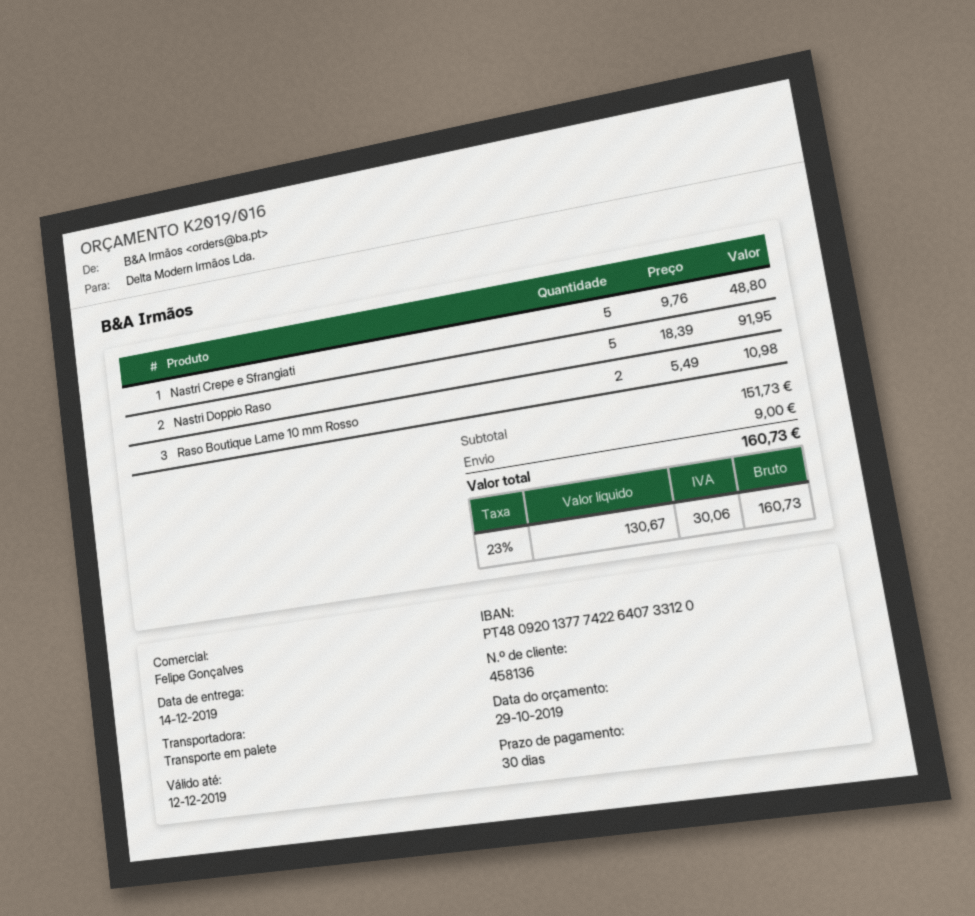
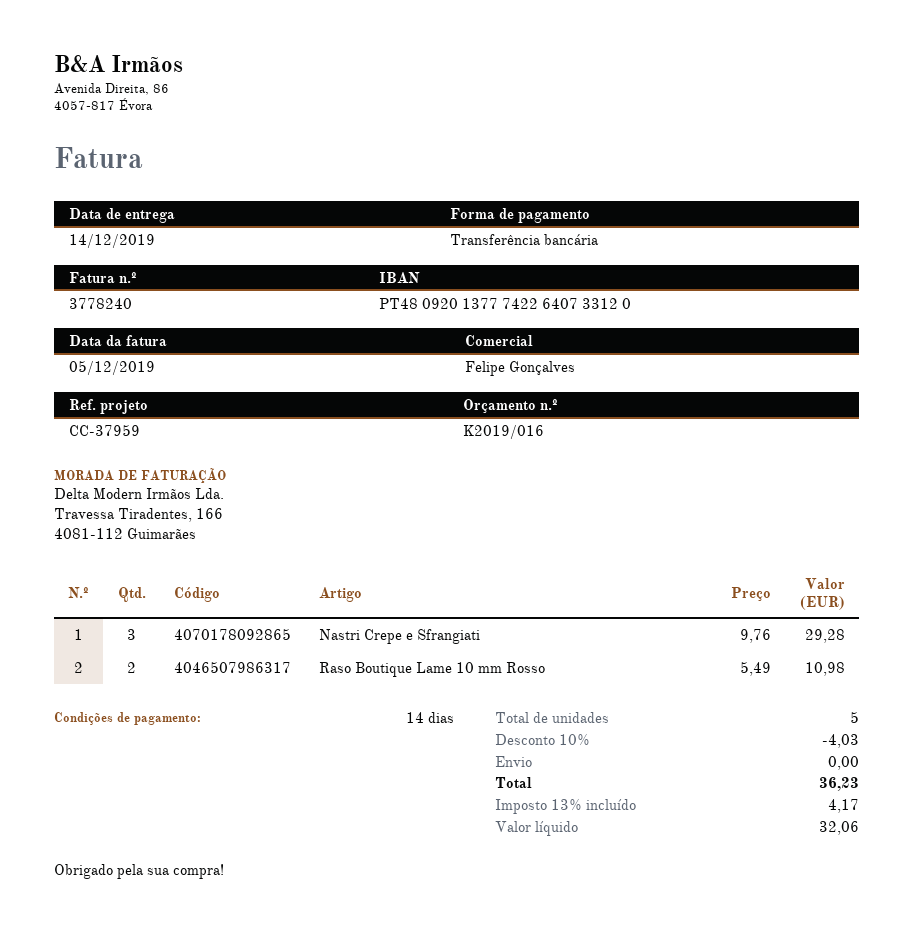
payment terms: 30 days -> 14 days
Nastri Crepe e Sfrangiati: 5 x 9.76 = 48.80 -> 3 x 9.76 = 29.28
Nastri Doppio Raso: 5 x 18.39 = 91.95 -> none
discount: none -> 10% = 4.03
shipping: 9.00 -> 0.00
net: 130.67 -> 32.06
tax: 23% = 30.06 -> 13% = 4.17
total: 160.73 -> 36.23

